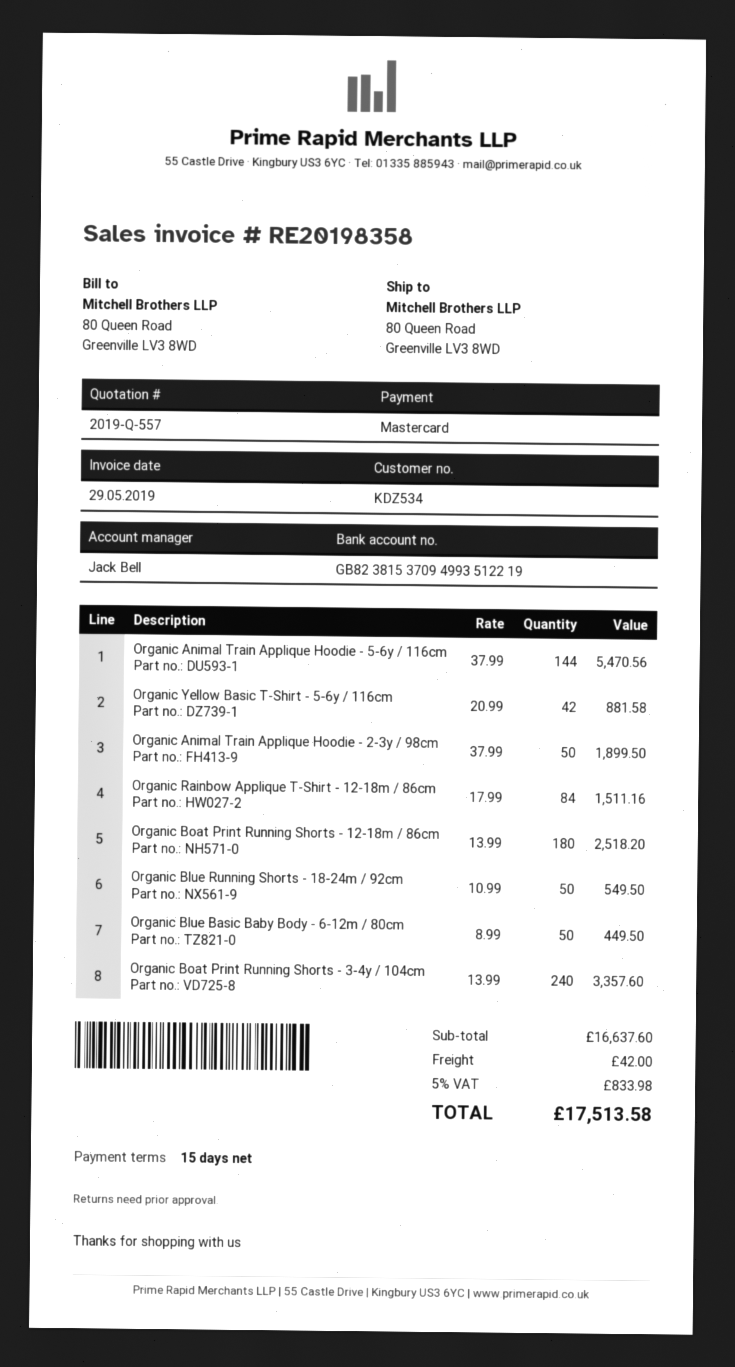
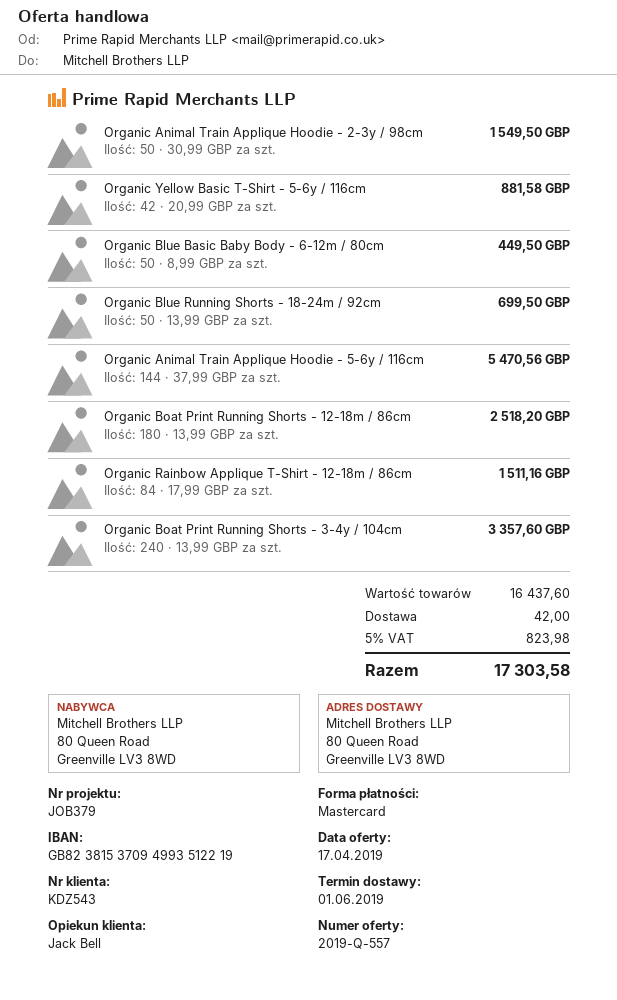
customer number: KDZ534 -> KDZ543
Organic Animal Train Applique Hoodie - 2-3y / 98cm: 50 x 37.99 = 1899.50 -> 50 x 30.99 = 1549.50
Organic Blue Running Shorts - 18-24m / 92cm: 50 x 10.99 = 549.50 -> 50 x 13.99 = 699.50
subtotal: 16637.60 -> 16437.60
tax: 5% = 833.98 -> 5% = 823.98
total: 17513.58 -> 17303.58

